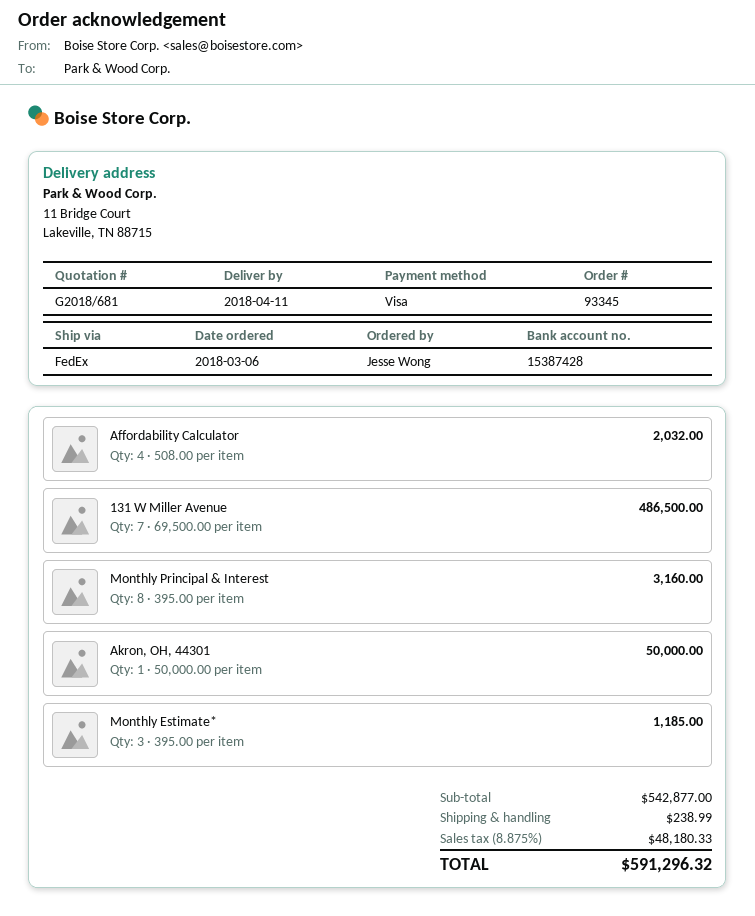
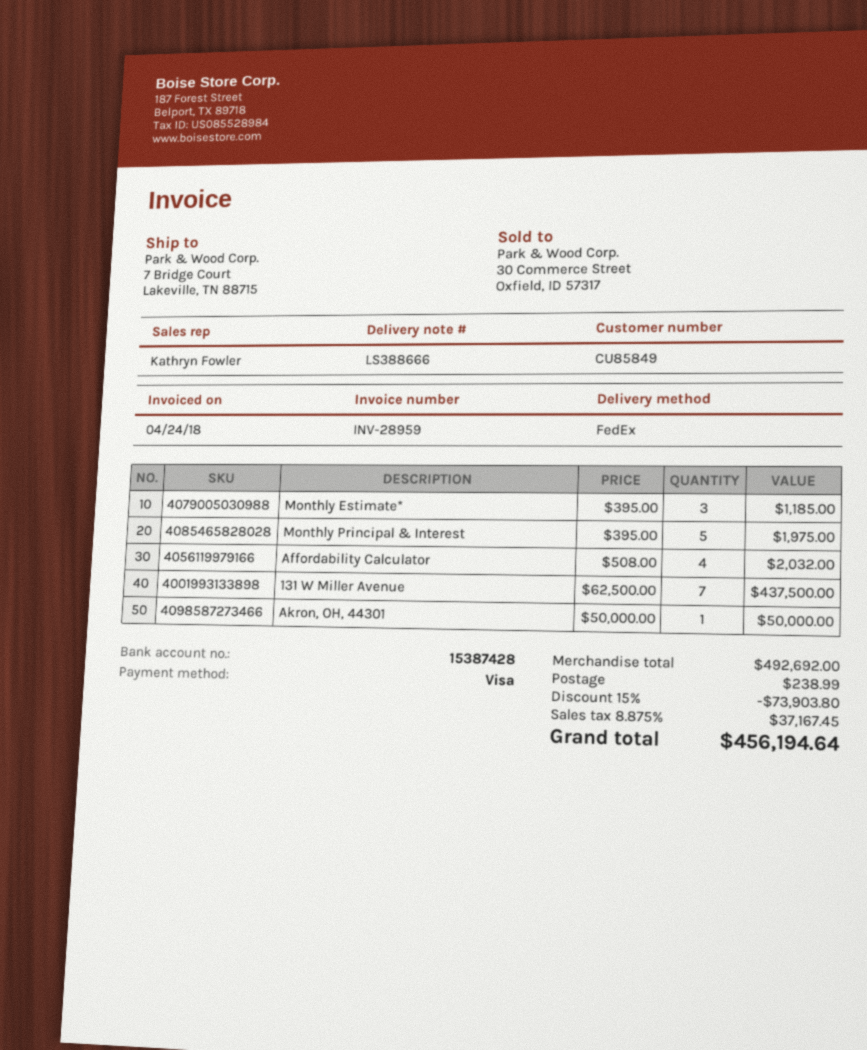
ship to: 11 Bridge Court, Lakeville, TN 88715 -> 7 Bridge Court, Lakeville, TN 88715
131 W Miller Avenue: 7 x 69500.00 = 486500.00 -> 7 x 62500.00 = 437500.00
Monthly Principal & Interest: 8 x 395.00 = 3160.00 -> 5 x 395.00 = 1975.00
subtotal: 542877.00 -> 492692.00
discount: none -> 15% = 73903.80
tax: 8.875% = 48180.33 -> 8.875% = 37167.45
total: 591296.32 -> 456194.64

